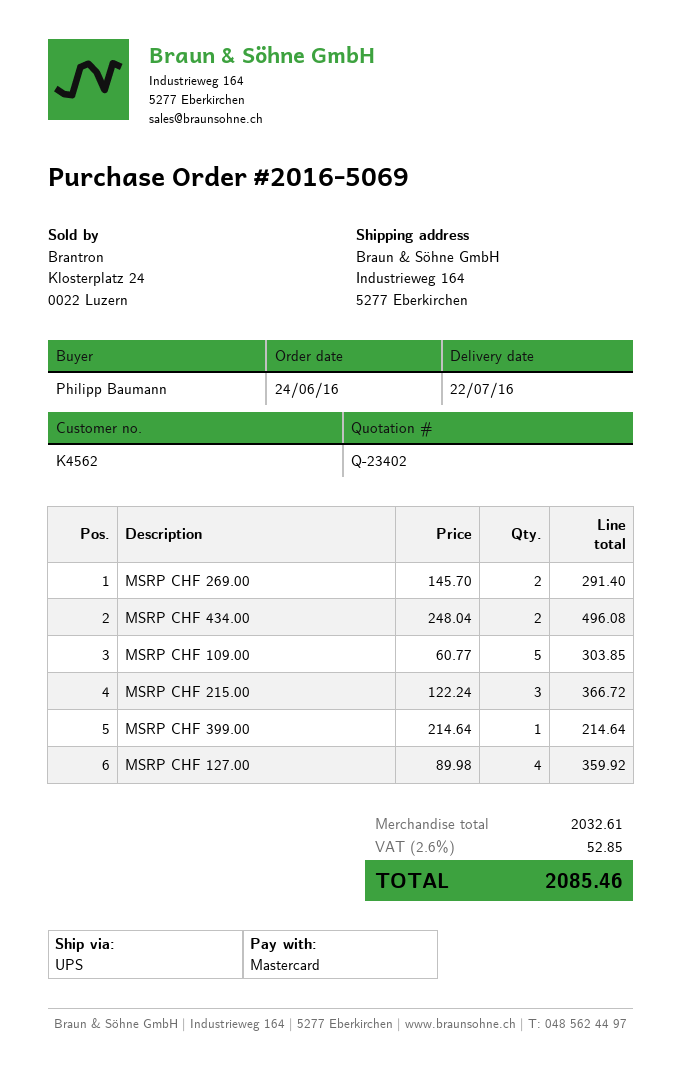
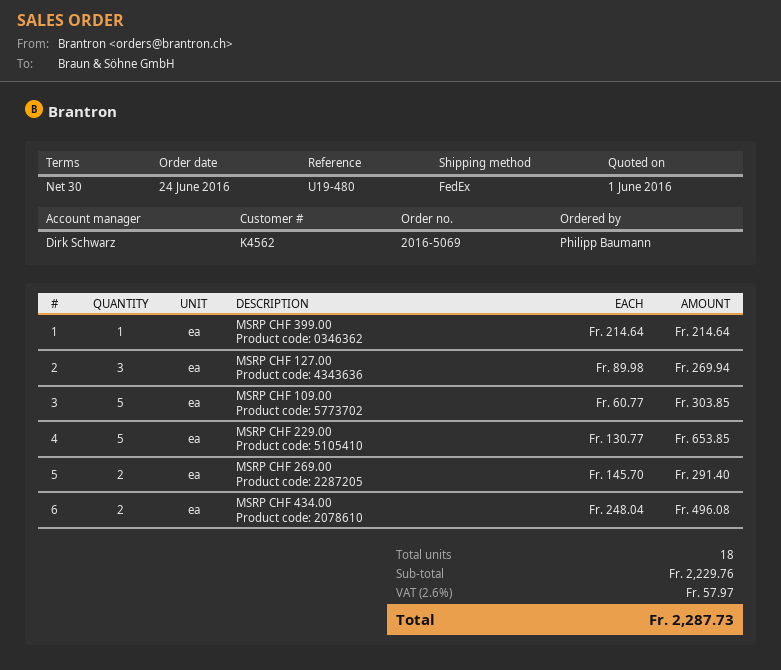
shipping method: UPS -> FedEx
MSRP CHF 215.00: 3 x 122.24 = 366.72 -> none
MSRP CHF 127.00: 4 x 89.98 = 359.92 -> 3 x 89.98 = 269.94
MSRP CHF 229.00: none -> 5 x 130.77 = 653.85
subtotal: 2032.61 -> 2229.76
tax: 2.6% = 52.85 -> 2.6% = 57.97
total: 2085.46 -> 2287.73

